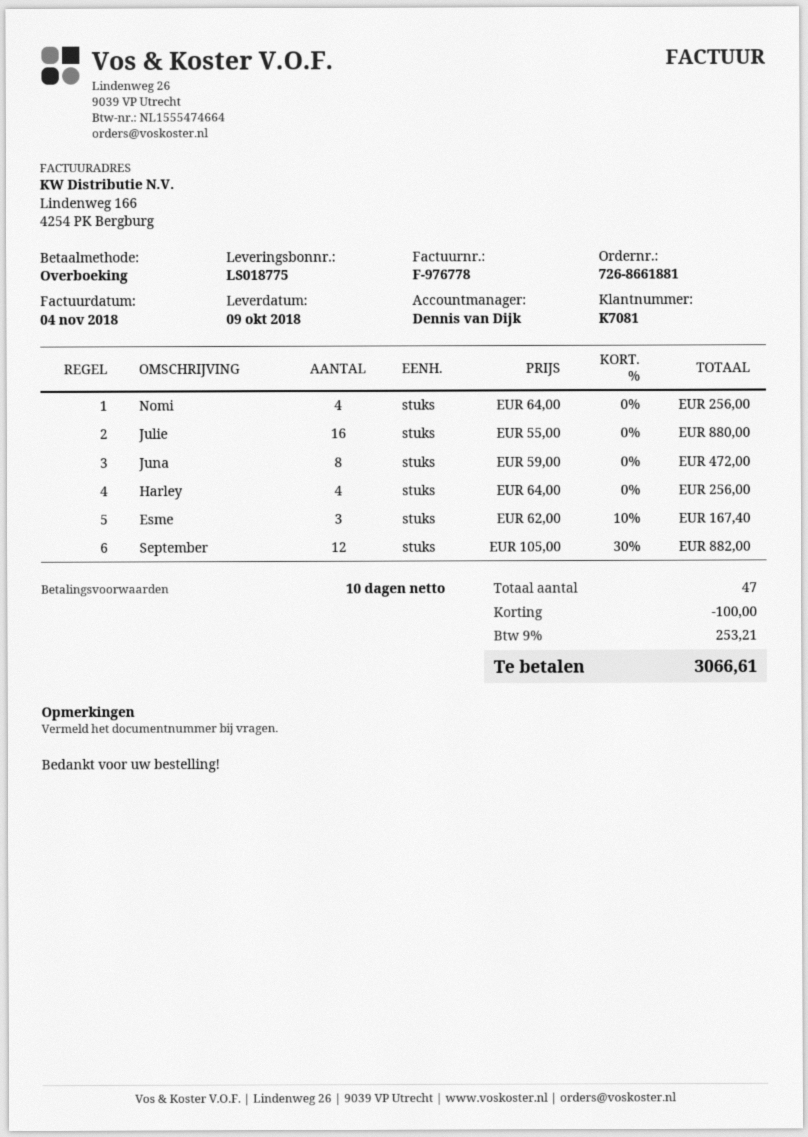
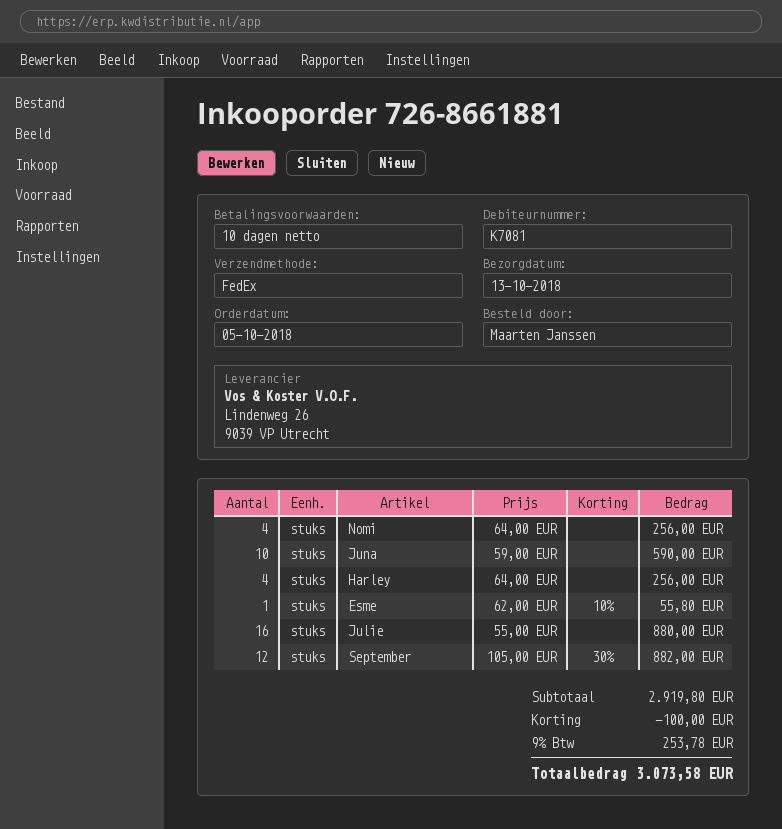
delivery date: 2018-10-09 -> 2018-10-13
Juna: 8 x 59.00 = 472.00 -> 10 x 59.00 = 590.00
Esme: 3 x 62.00 - 10% = 167.40 -> 1 x 62.00 - 10% = 55.80
tax: 9% = 253.21 -> 9% = 253.78
total: 3066.61 -> 3073.58

